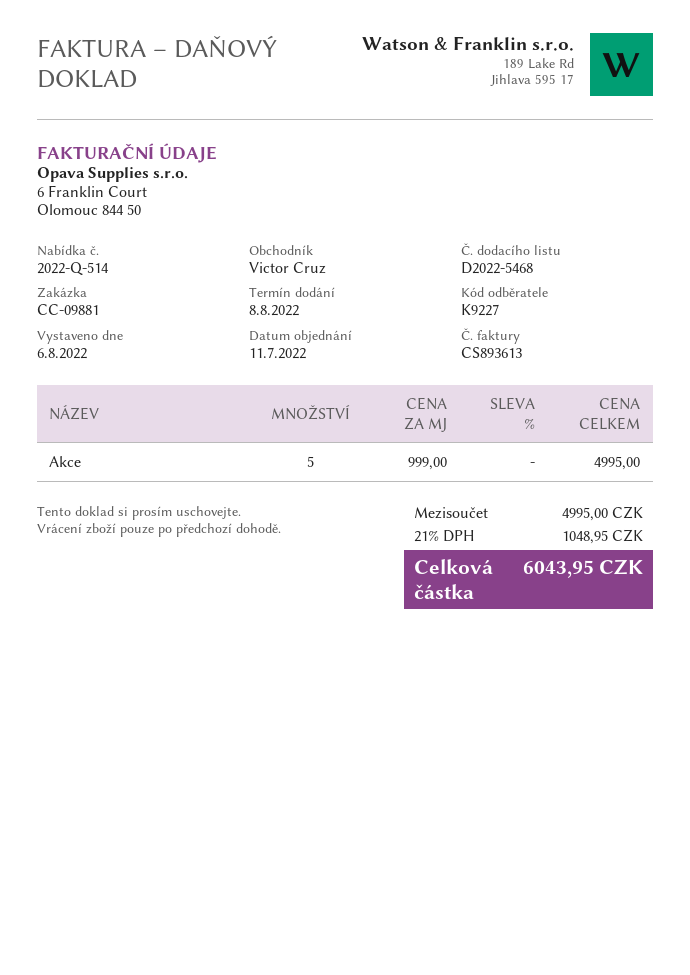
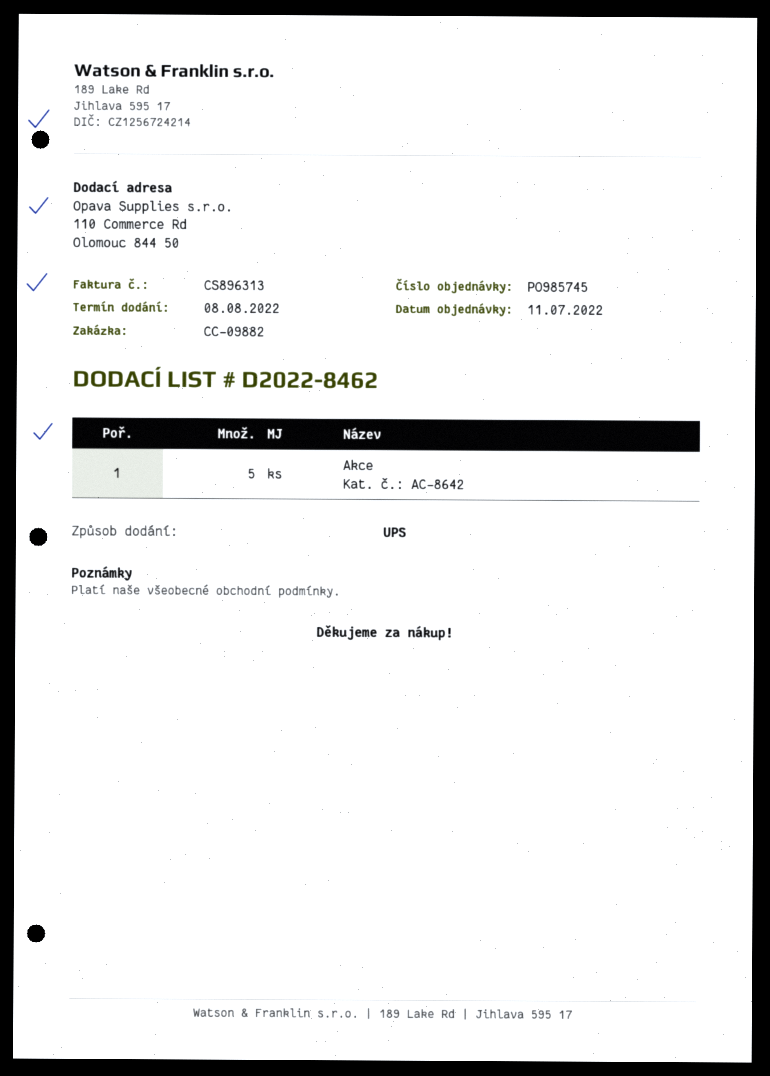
delivery note number: D2022-5468 -> D2022-8462
invoice number: CS893613 -> CS896313
reference: CC-09881 -> CC-09882

